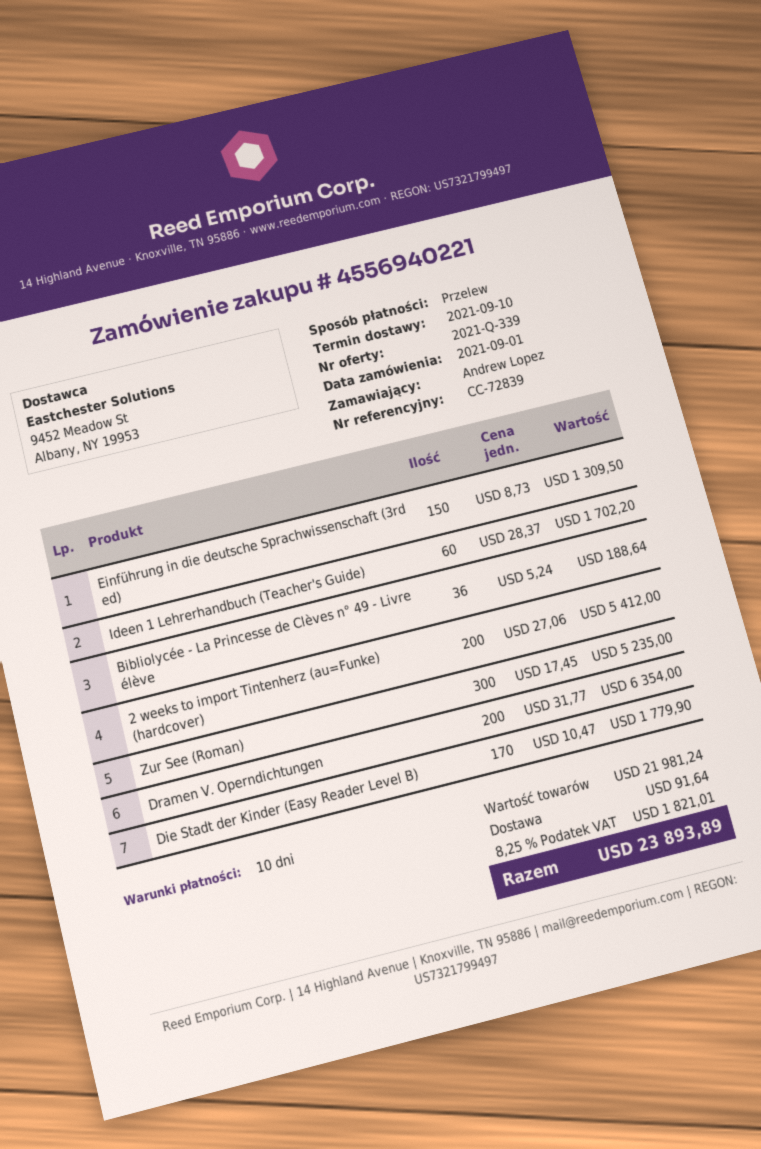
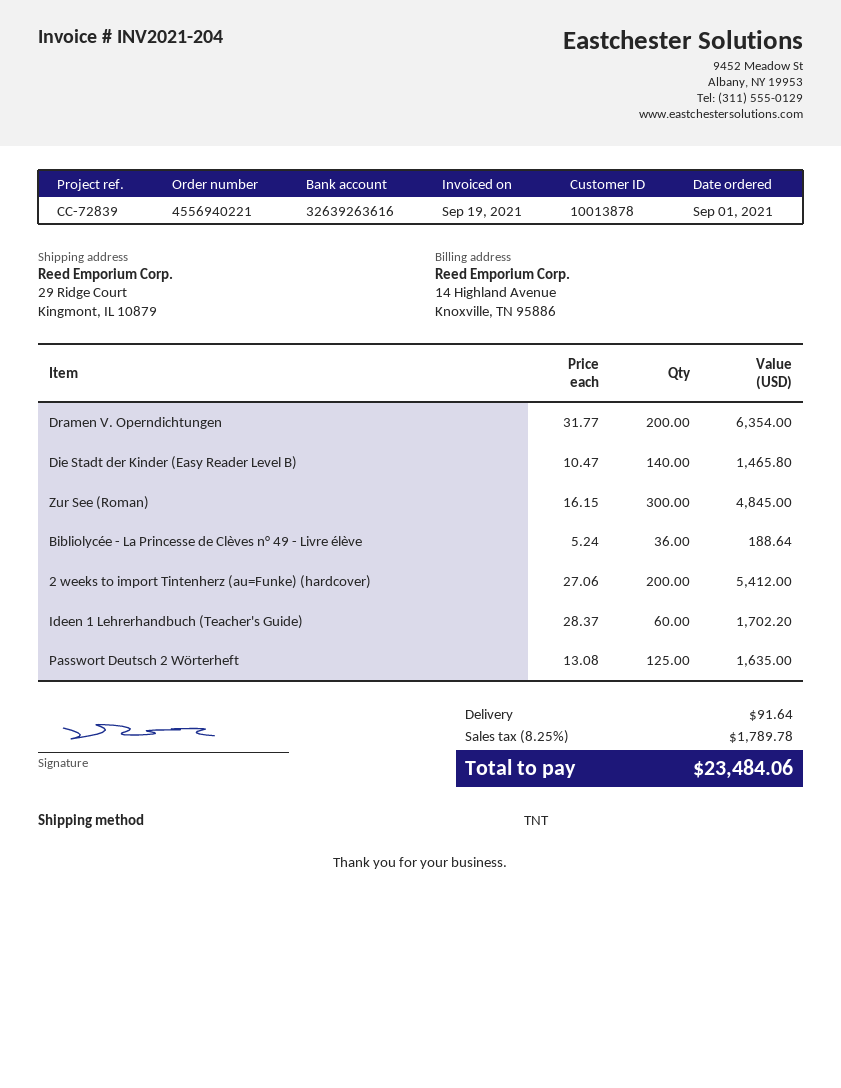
Einführung in die deutsche Sprachwissenschaft (3rd ed): 150 x 8.73 = 1309.50 -> none
Zur See (Roman): 300 x 17.45 = 5235.00 -> 300 x 16.15 = 4845.00
Die Stadt der Kinder (Easy Reader Level B): 170 x 10.47 = 1779.90 -> 140 x 10.47 = 1465.80
Passwort Deutsch 2 Wörterheft: none -> 125 x 13.08 = 1635.00
tax: 8.25% = 1821.01 -> 8.25% = 1789.78
total: 23893.89 -> 23484.06

